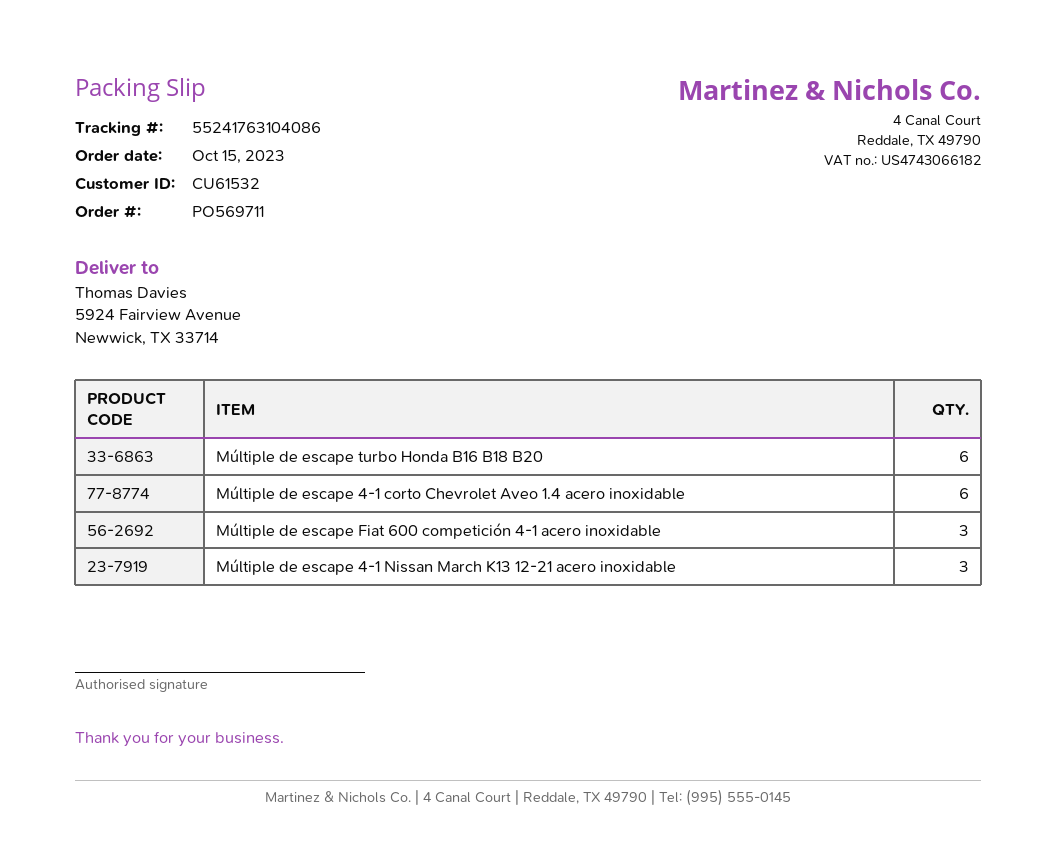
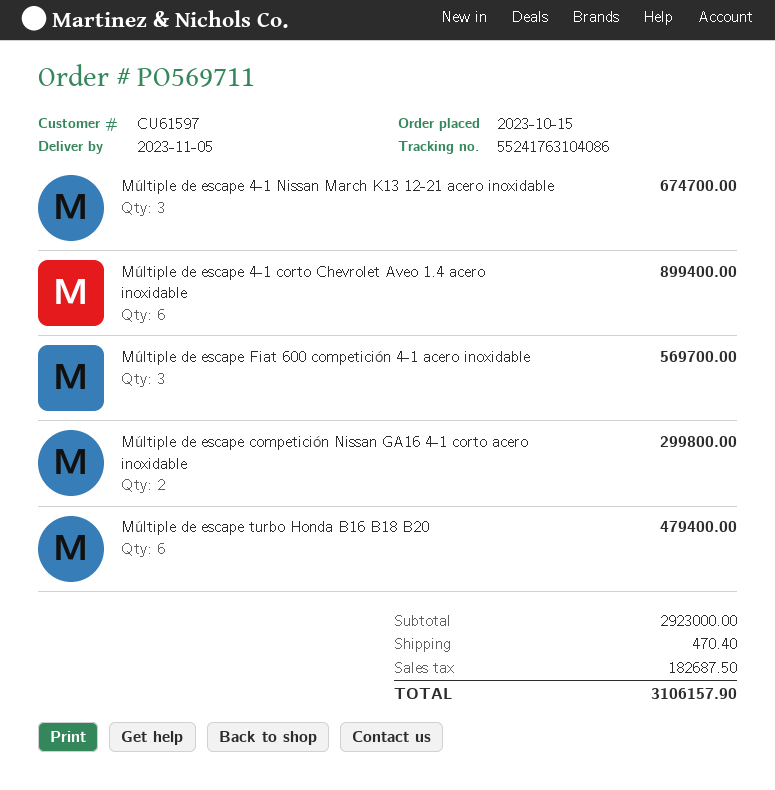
customer number: CU61532 -> CU61597
Múltiple de escape competición Nissan GA16 4-1 corto acero inoxidable: none -> 2

